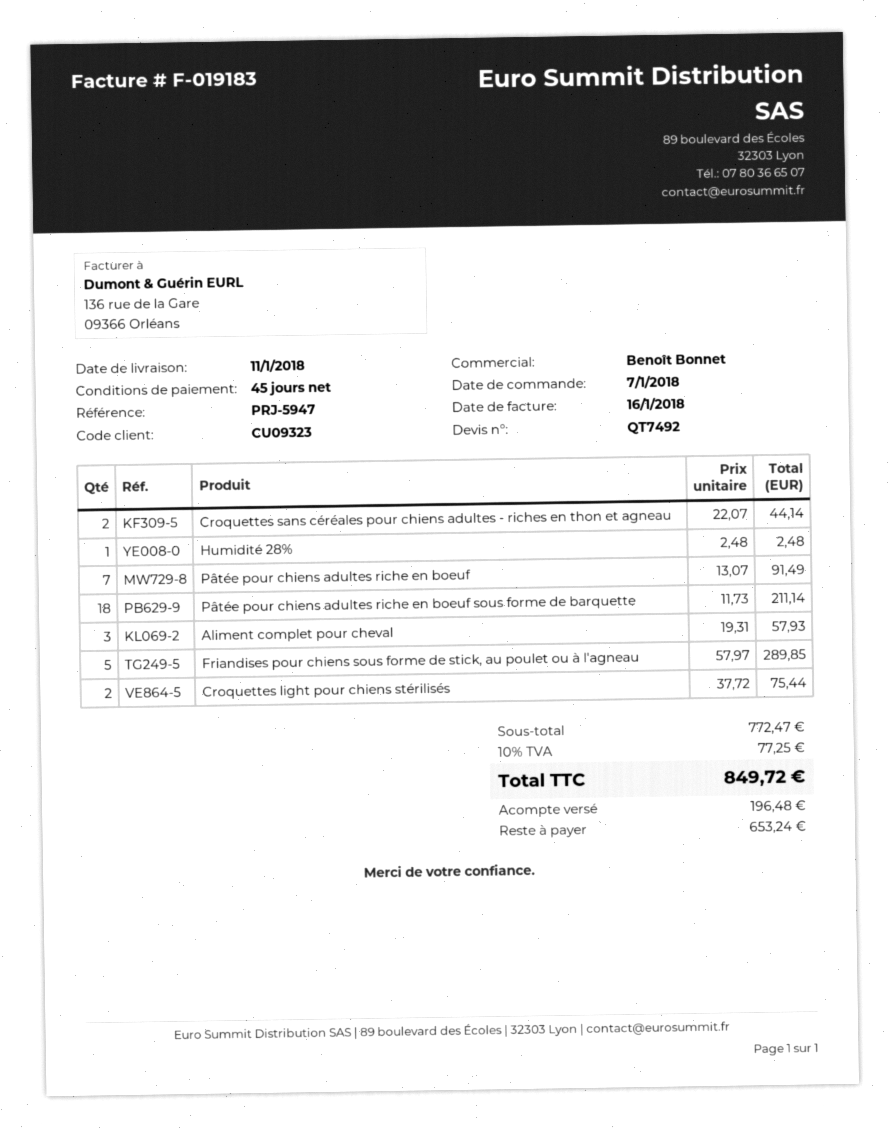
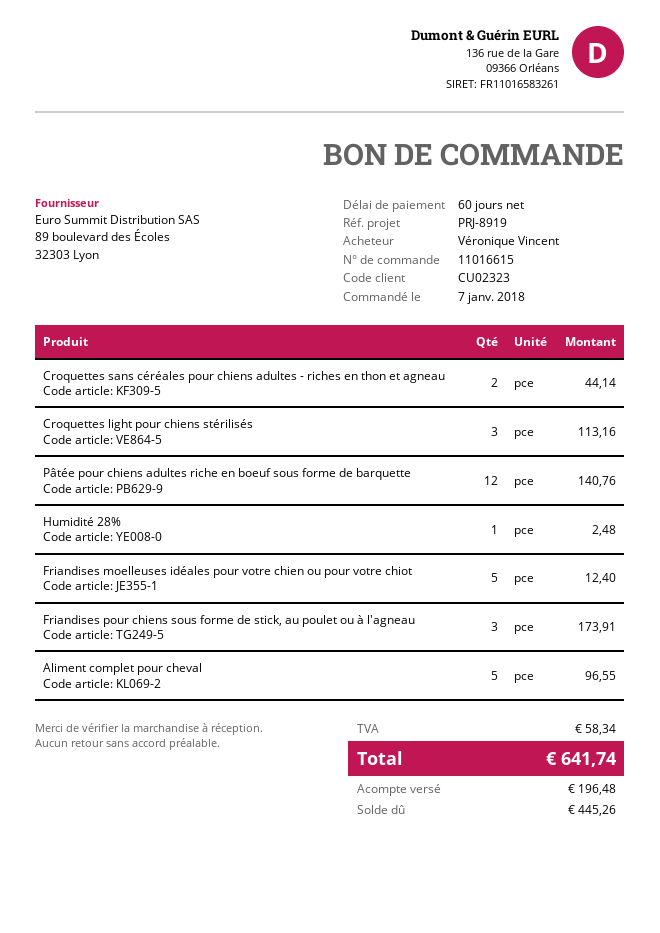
payment terms: 45 days -> 60 days
customer number: CU09323 -> CU02323
reference: PRJ-5947 -> PRJ-8919
Pâtée pour chiens adultes riche en boeuf: 7 for 91.49 -> none
Pâtée pour chiens adultes riche en boeuf sous forme de barquette: 18 for 211.14 -> 12 for 140.76
Aliment complet pour cheval: 3 for 57.93 -> 5 for 96.55
Friandises pour chiens sous forme de stick, au poulet ou à l'agneau: 5 for 289.85 -> 3 for 173.91
Croquettes light pour chiens stérilisés: 2 for 75.44 -> 3 for 113.16
Friandises moelleuses idéales pour votre chien ou pour votre chiot: none -> 5 for 12.40
tax: 77.25 -> 58.34
total: 849.72 -> 641.74
balance: 653.24 -> 445.26

